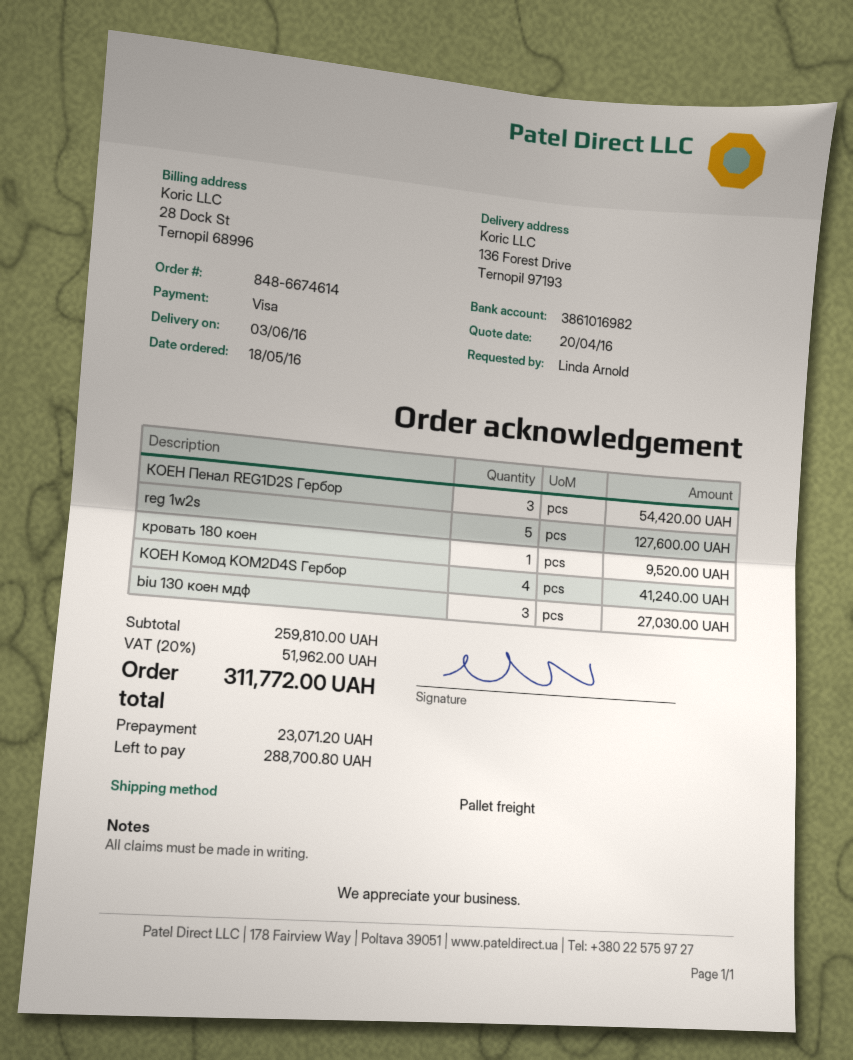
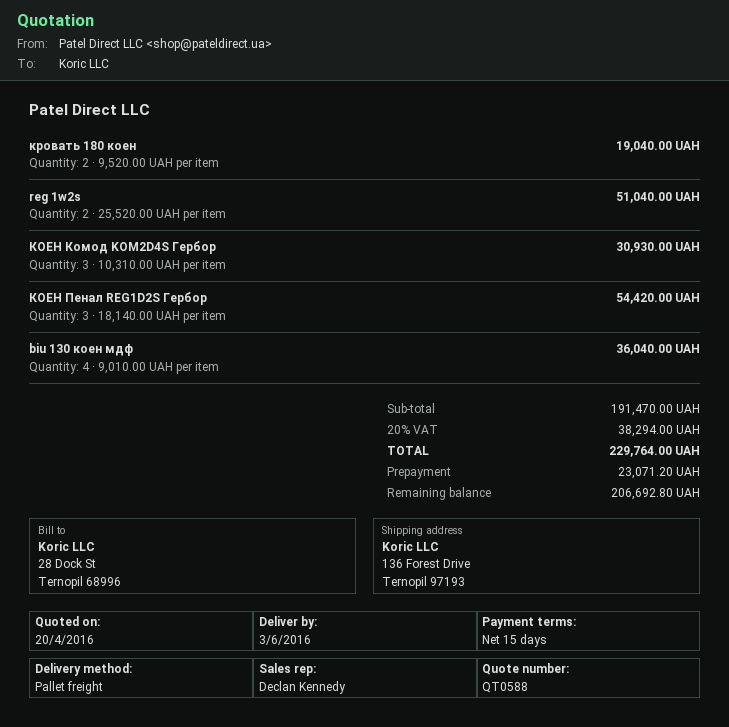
reg 1w2s: 5 for 127600.00 -> 2 for 51040.00
кровать 180 коен: 1 for 9520.00 -> 2 for 19040.00
КОЕН Комод KOM2D4S Гербор: 4 for 41240.00 -> 3 for 30930.00
biu 130 коен мдф: 3 for 27030.00 -> 4 for 36040.00
subtotal: 259810.00 -> 191470.00
tax: 20% = 51962.00 -> 20% = 38294.00
total: 311772.00 -> 229764.00
balance: 288700.80 -> 206692.80

